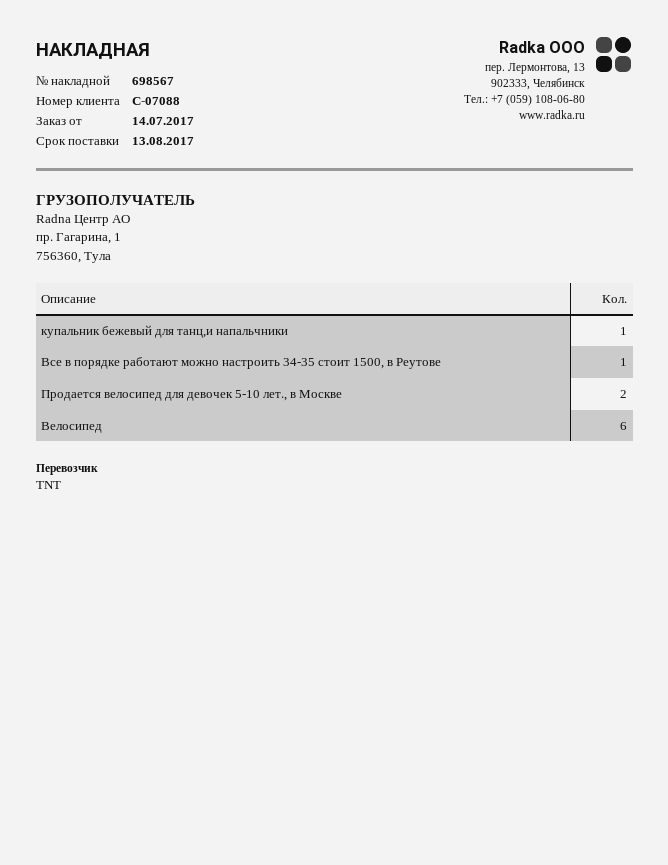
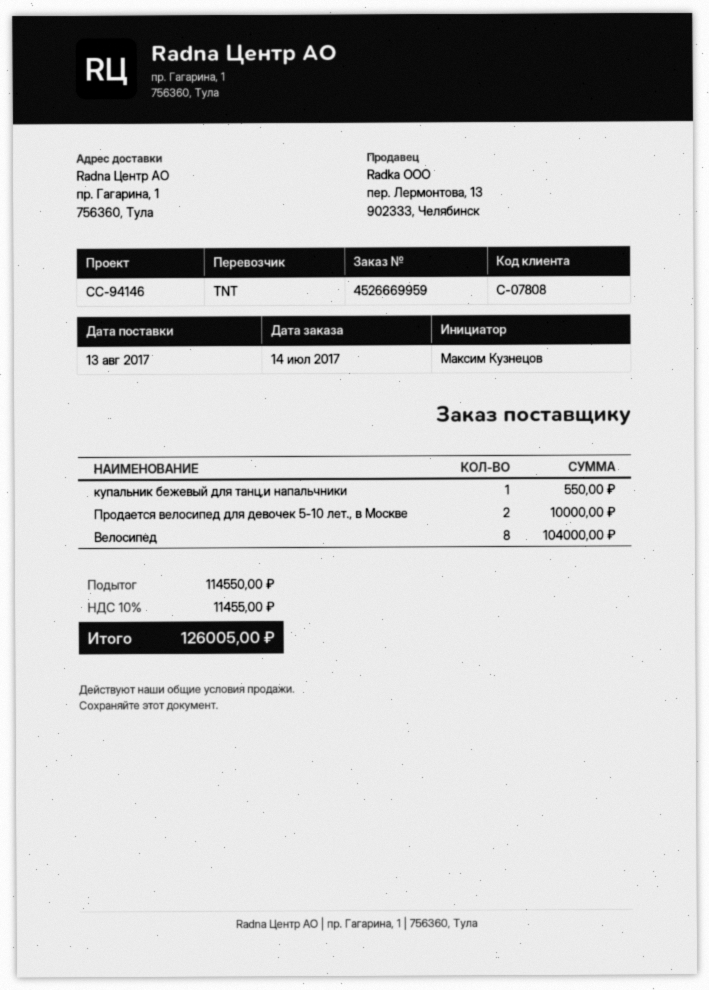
customer number: C-07088 -> C-07808
Все в порядке работают можно настроить 34-35 стоит 1500, в Реутове: 1 -> none
Велосипед: 6 -> 8

